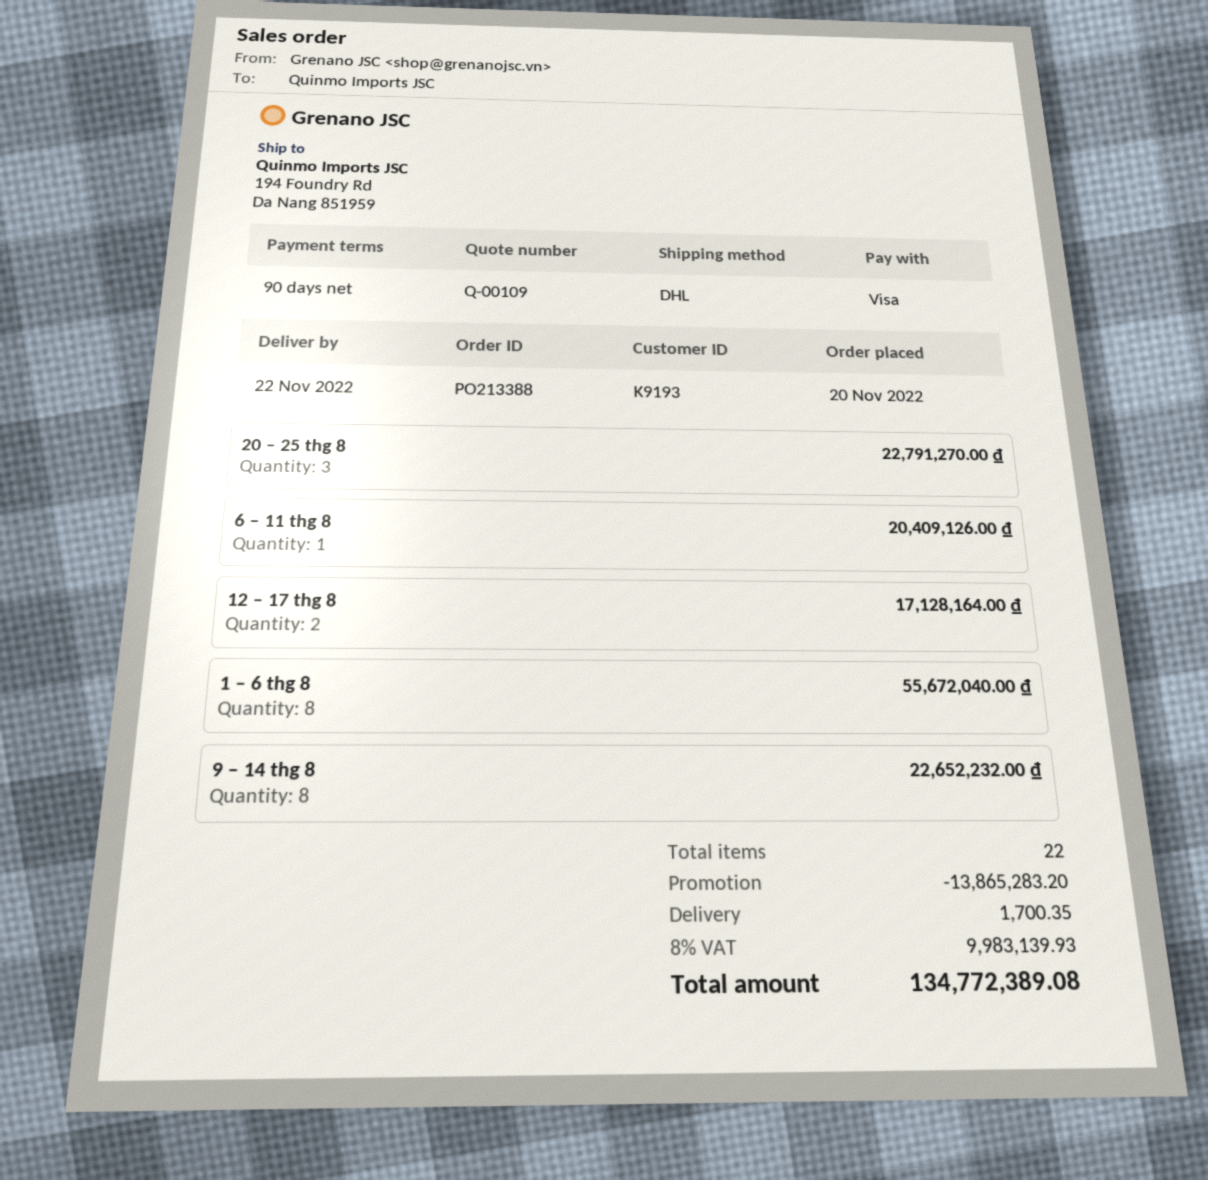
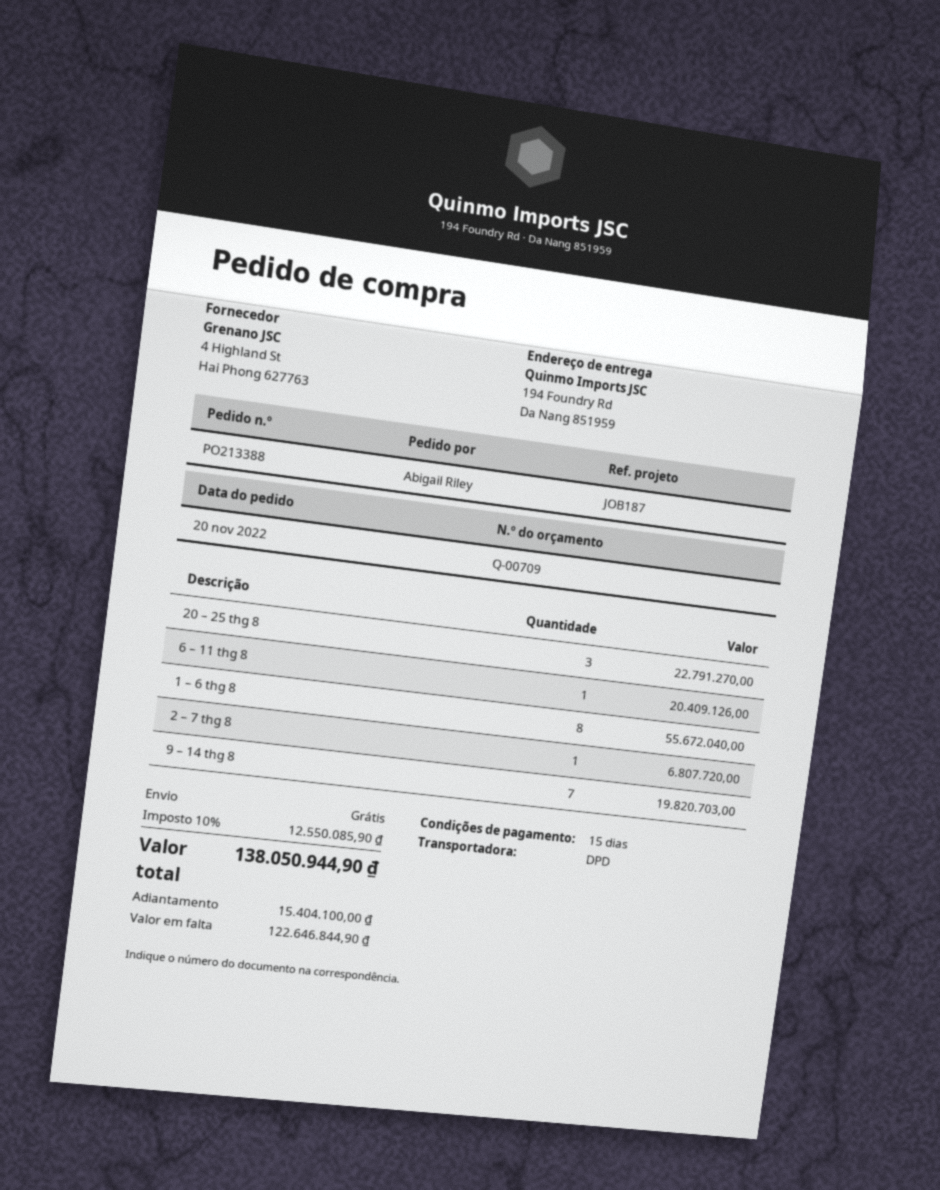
quote number: Q-00109 -> Q-00709
payment terms: 90 days -> 15 days
shipping method: DHL -> DPD
12 – 17 thg 8: 2 for 17128164.00 -> none
9 – 14 thg 8: 8 for 22652232.00 -> 7 for 19820703.00
2 – 7 thg 8: none -> 1 for 6807720.00
discount: 13865283.20 -> none
shipping: 1700.35 -> 0.00
tax: 8% = 9983139.93 -> 10% = 12550085.90
total: 134772389.08 -> 138050944.90

